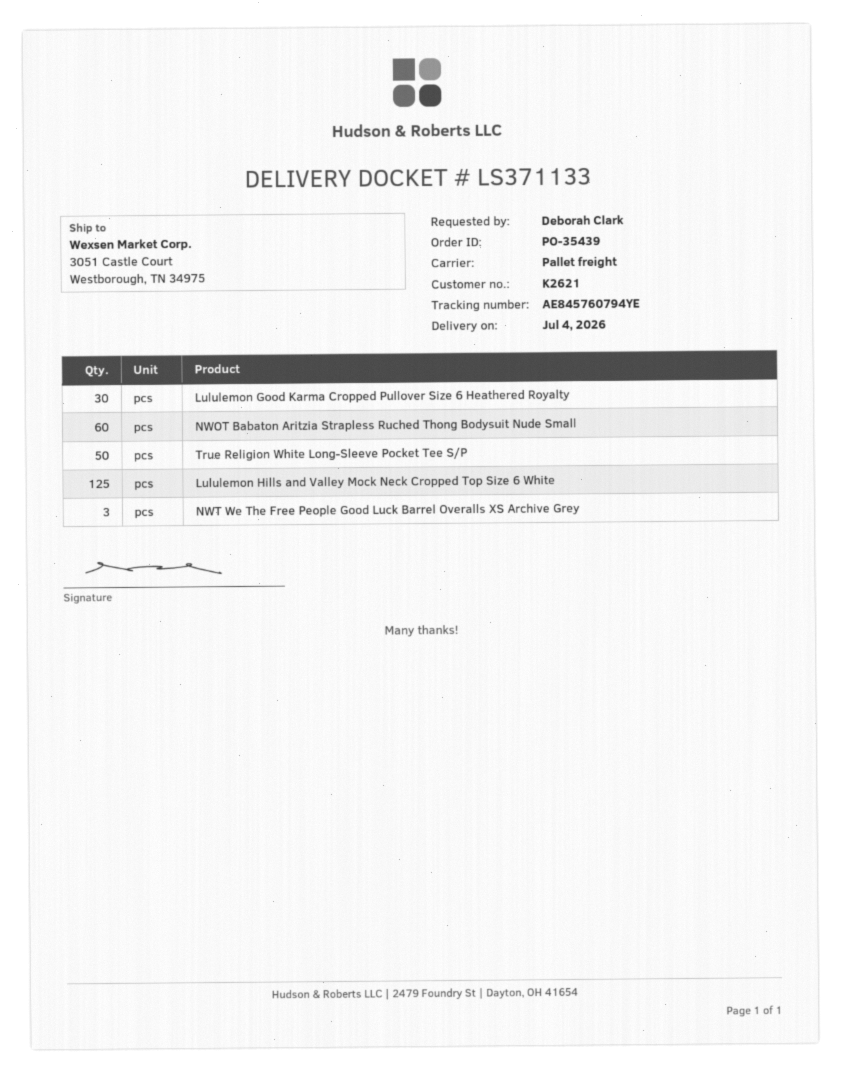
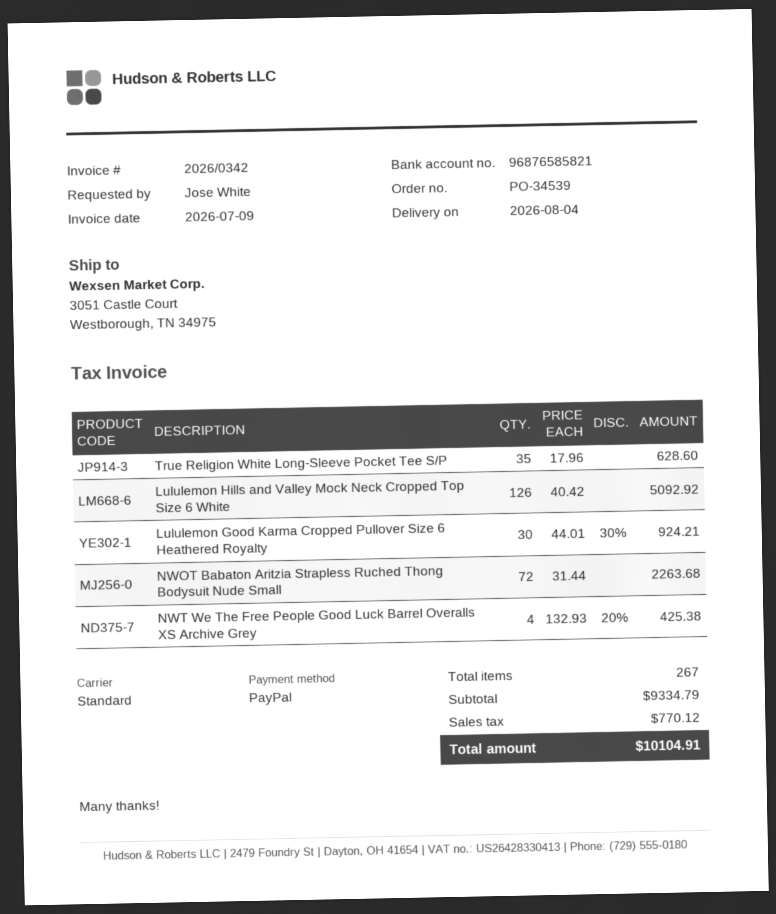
order number: PO-35439 -> PO-34539
delivery date: 2026-07-04 -> 2026-08-04
ordered by: Deborah Clark -> Jose White
shipping method: pallet freight -> standard
NWOT Babaton Aritzia Strapless Ruched Thong Bodysuit Nude Small: 60 -> 72
True Religion White Long-Sleeve Pocket Tee S/P: 50 -> 35
Lululemon Hills and Valley Mock Neck Cropped Top Size 6 White: 125 -> 126
NWT We The Free People Good Luck Barrel Overalls XS Archive Grey: 3 -> 4

